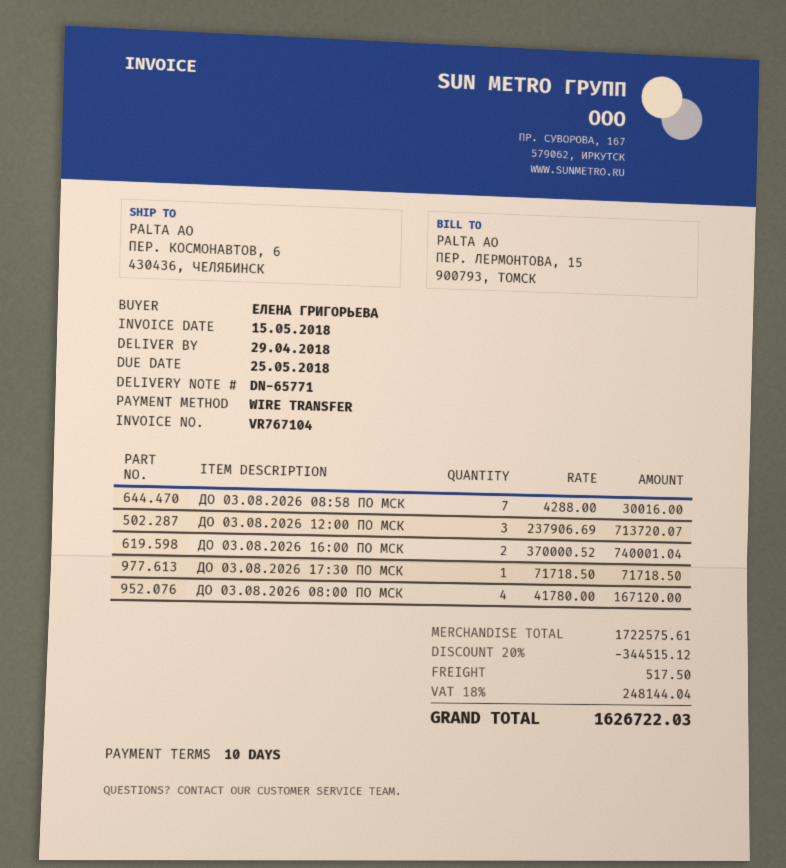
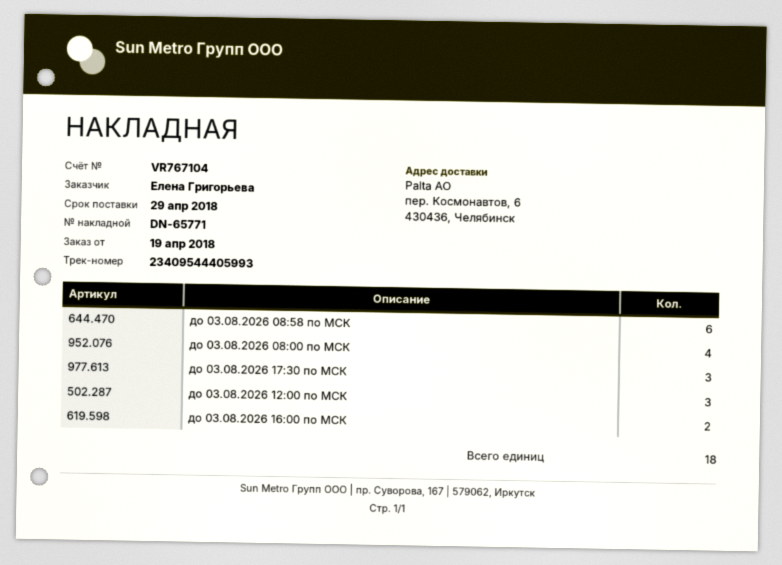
ДО 03.08.2026 08:58 ПО МСК: 7 -> 6
ДО 03.08.2026 17:30 ПО МСК: 1 -> 3

